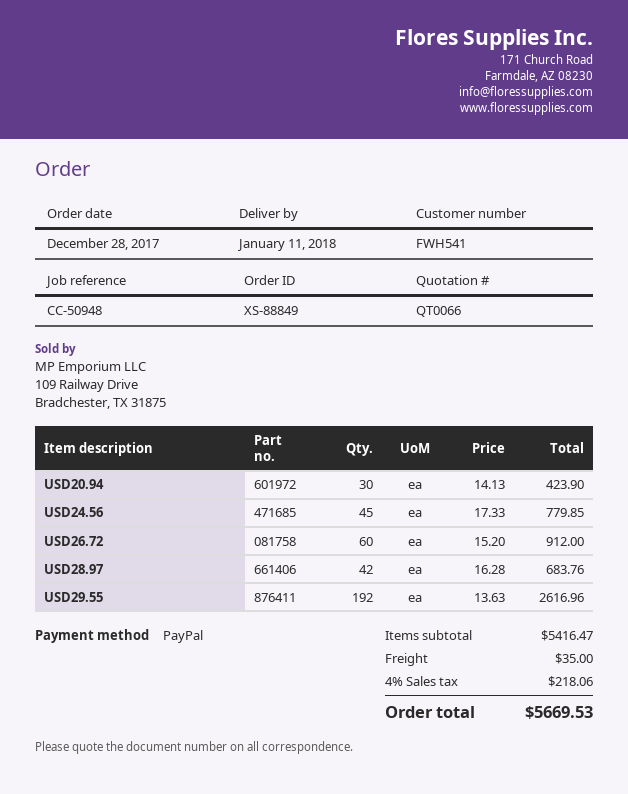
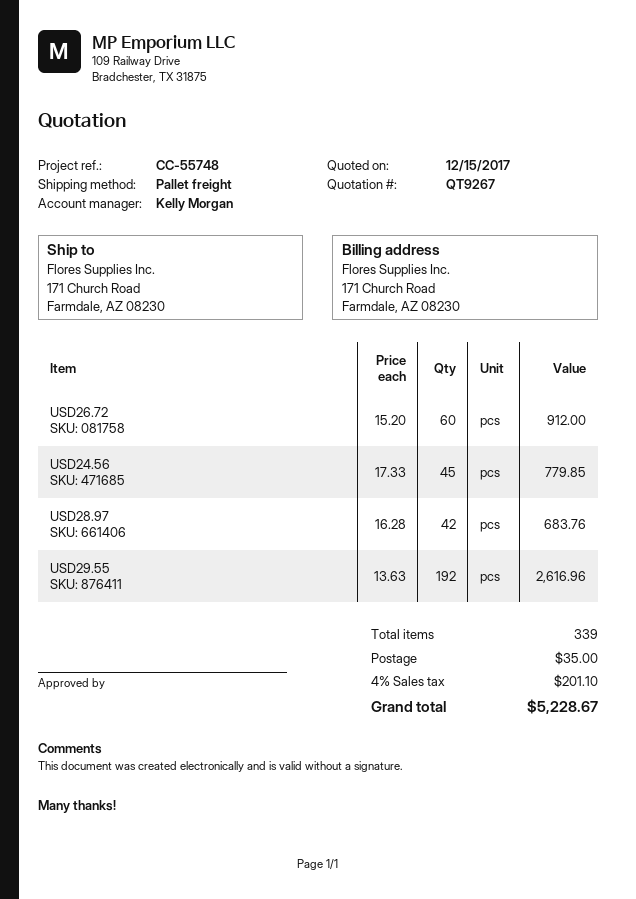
quote number: QT0066 -> QT9267
reference: CC-50948 -> CC-55748
USD20.94: 30 x 14.13 = 423.90 -> none
tax: 4% = 218.06 -> 4% = 201.10
total: 5669.53 -> 5228.67

